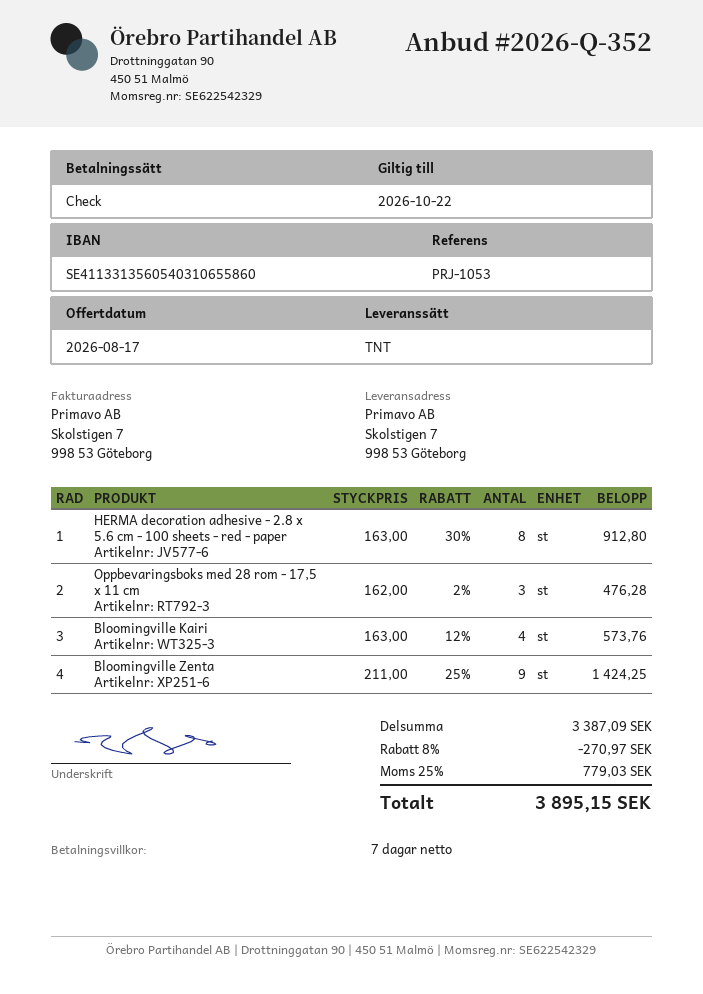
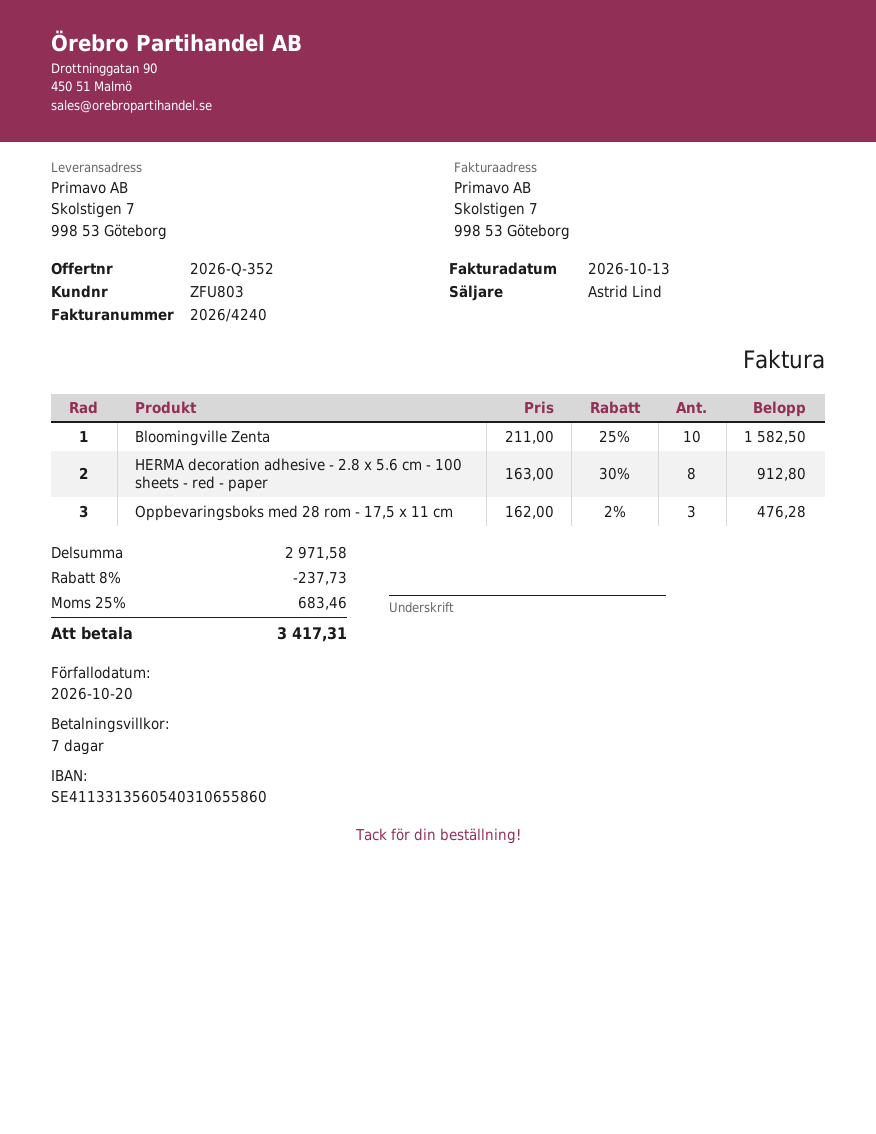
Bloomingville Kairi: 4 x 163.00 - 12% = 573.76 -> none
Bloomingville Zenta: 9 x 211.00 - 25% = 1424.25 -> 10 x 211.00 - 25% = 1582.50
subtotal: 3387.09 -> 2971.58
discount: 8% = 270.97 -> 8% = 237.73
tax: 25% = 779.03 -> 25% = 683.46
total: 3895.15 -> 3417.31

